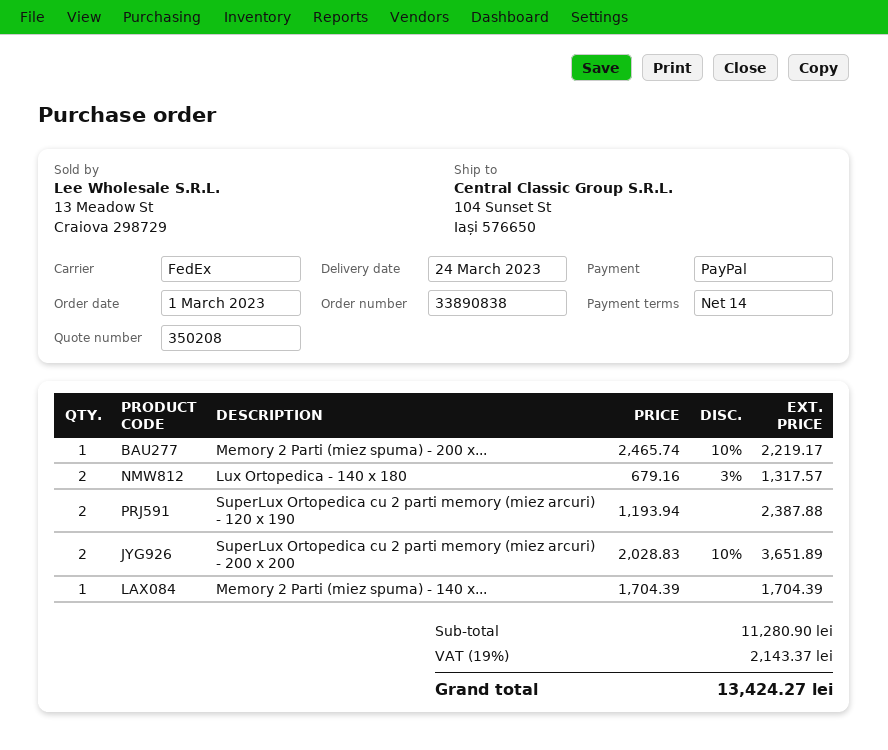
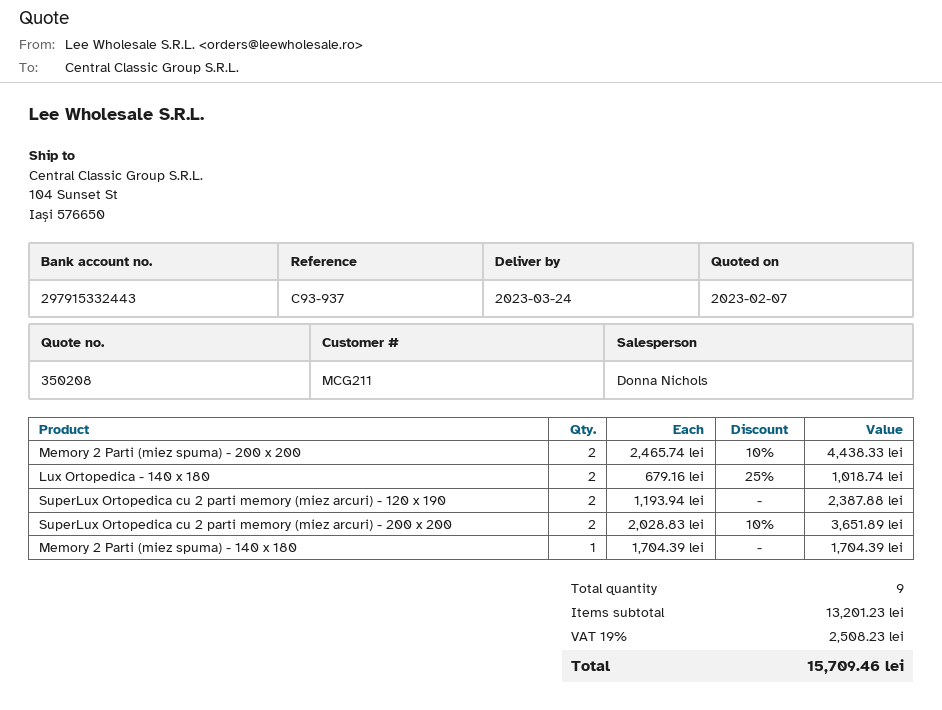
Memory 2 Parti (miez spuma) - 200 x...: 1 x 2465.74 - 10% = 2219.17 -> 2 x 2465.74 - 10% = 4438.33
Lux Ortopedica - 140 x 180: 2 x 679.16 - 3% = 1317.57 -> 2 x 679.16 - 25% = 1018.74
subtotal: 11280.90 -> 13201.23
tax: 19% = 2143.37 -> 19% = 2508.23
total: 13424.27 -> 15709.46

